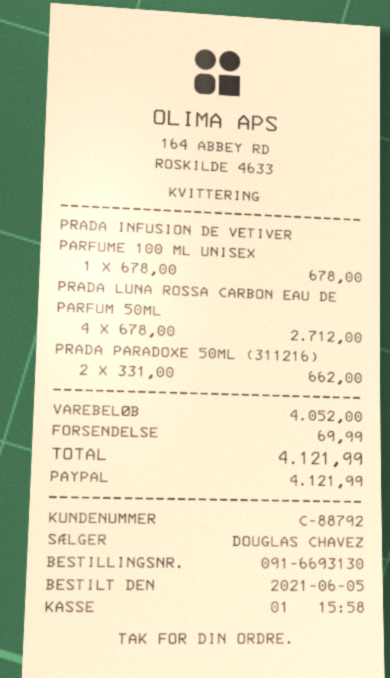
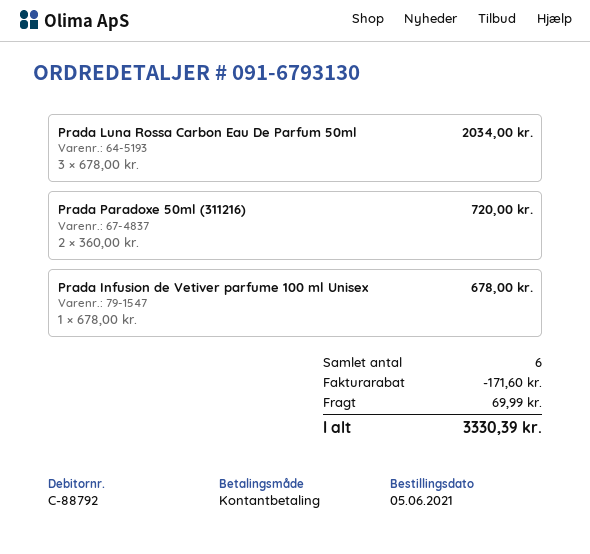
order number: 091-6693130 -> 091-6793130
payment method: PayPal -> cash
PRADA LUNA ROSSA CARBON EAU DE PARFUM 50ML: 4 x 678.00 = 2712.00 -> 3 x 678.00 = 2034.00
PRADA PARADOXE 50ML (311216): 2 x 331.00 = 662.00 -> 2 x 360.00 = 720.00
discount: none -> 171.60
total: 4121.99 -> 3330.39

